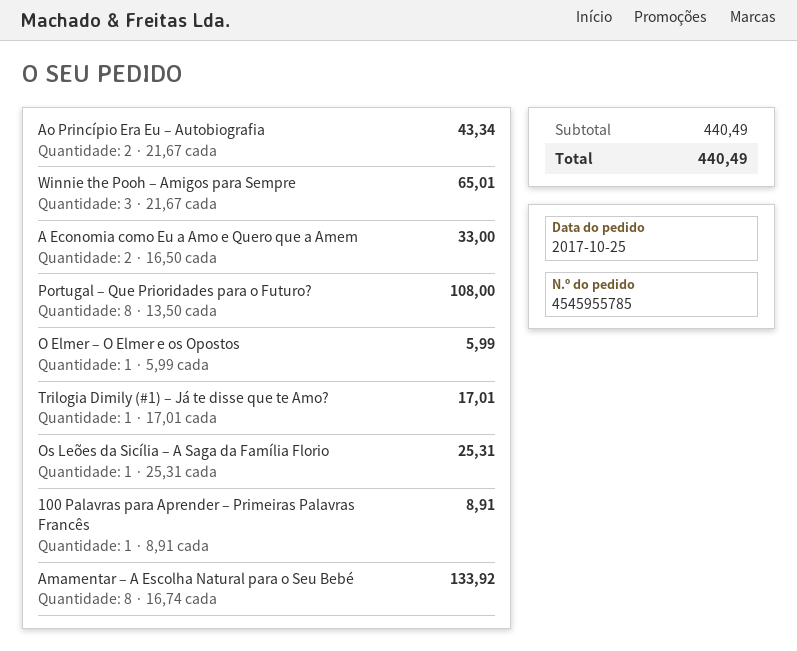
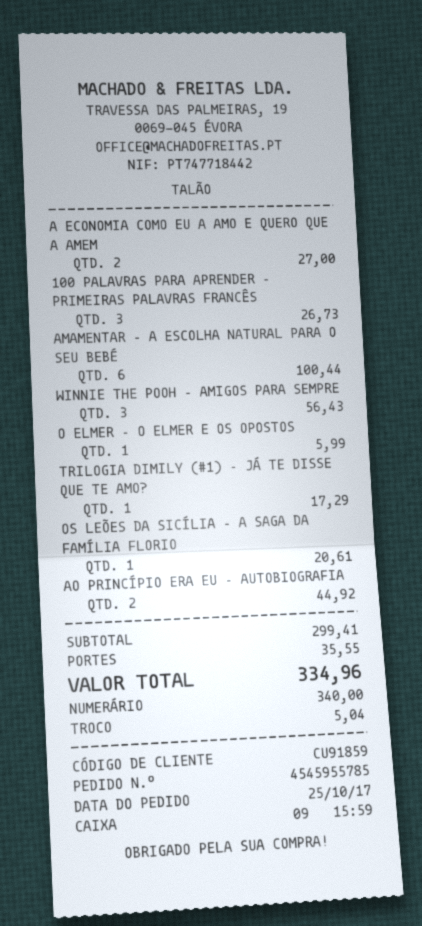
Ao Princípio Era Eu – Autobiografia: 2 for 43.34 -> 2 for 44.92
Winnie the Pooh – Amigos para Sempre: 3 for 65.01 -> 3 for 56.43
A Economia como Eu a Amo e Quero que a Amem: 2 for 33.00 -> 2 for 27.00
Portugal – Que Prioridades para o Futuro?: 8 for 108.00 -> none
Trilogia Dimily (#1) – Já te disse que te Amo?: 1 for 17.01 -> 1 for 17.29
Os Leões da Sicília – A Saga da Família Florio: 1 for 25.31 -> 1 for 20.61
100 Palavras para Aprender – Primeiras Palavras Francês: 1 for 8.91 -> 3 for 26.73
Amamentar – A Escolha Natural para o Seu Bebé: 8 for 133.92 -> 6 for 100.44
subtotal: 440.49 -> 299.41
shipping: none -> 35.55
total: 440.49 -> 334.96

